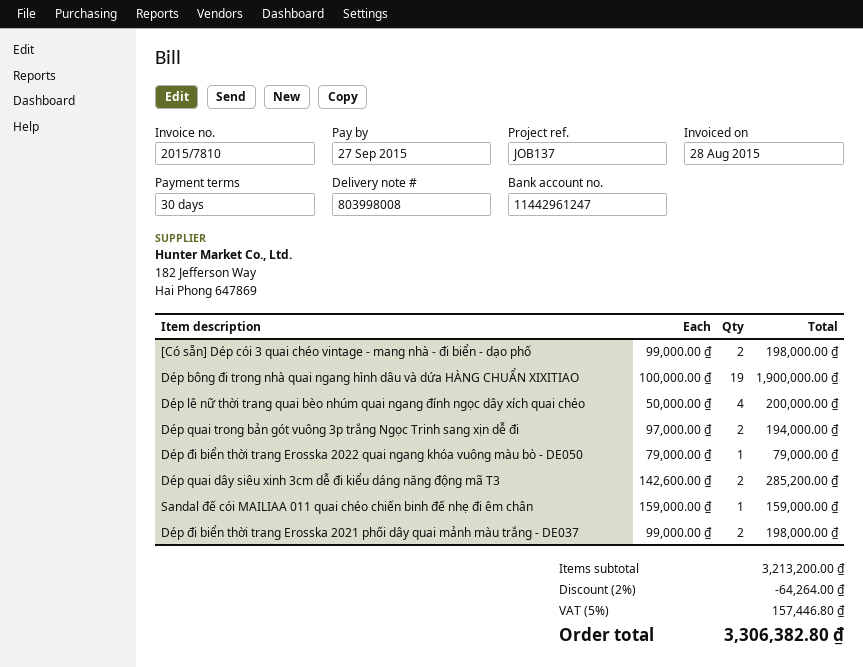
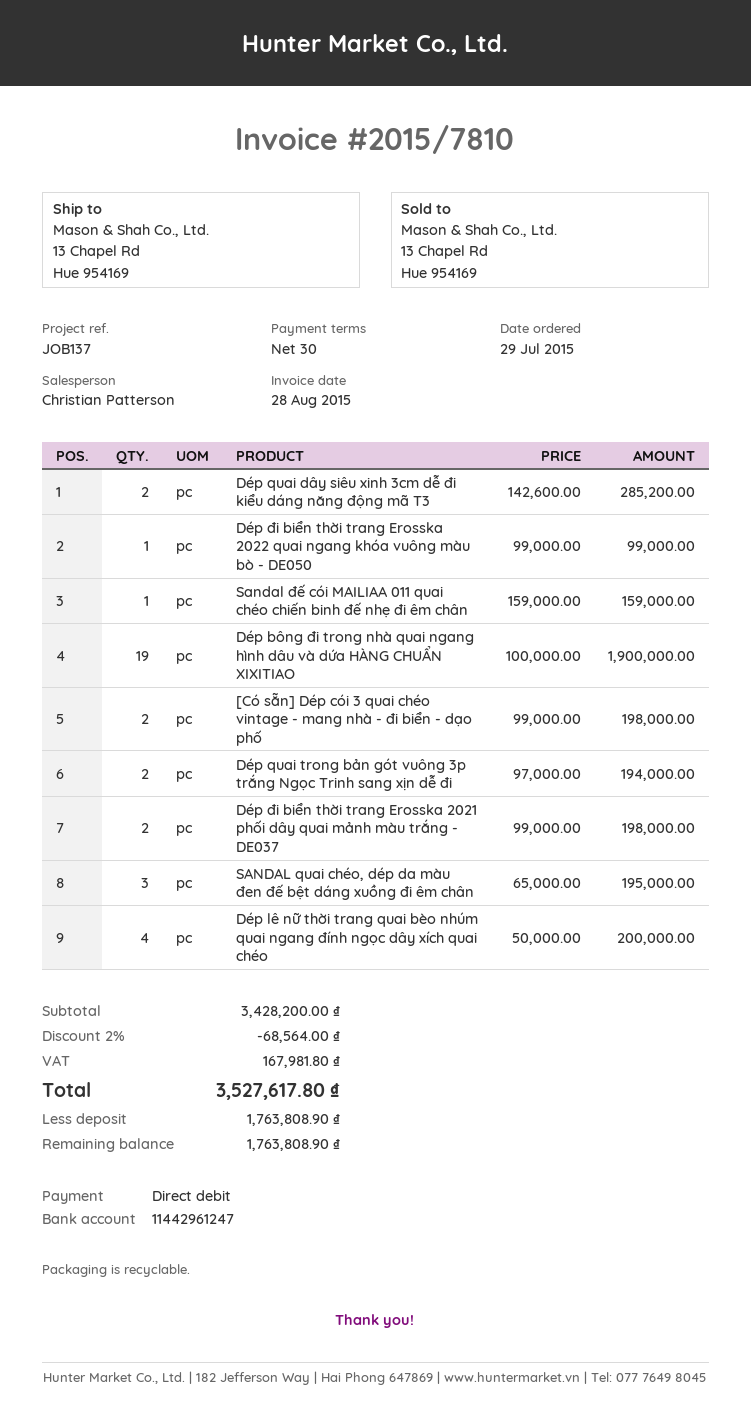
Dép đi biển thời trang Erosska 2022 quai ngang khóa vuông màu bò - DE050: 1 x 79000.00 = 79000.00 -> 1 x 99000.00 = 99000.00
SANDAL quai chéo, dép da màu đen đế bệt dáng xuồng đi êm chân: none -> 3 x 65000.00 = 195000.00
subtotal: 3213200.00 -> 3428200.00
discount: 2% = 64264.00 -> 2% = 68564.00
tax: 157446.80 -> 167981.80
total: 3306382.80 -> 3527617.80

